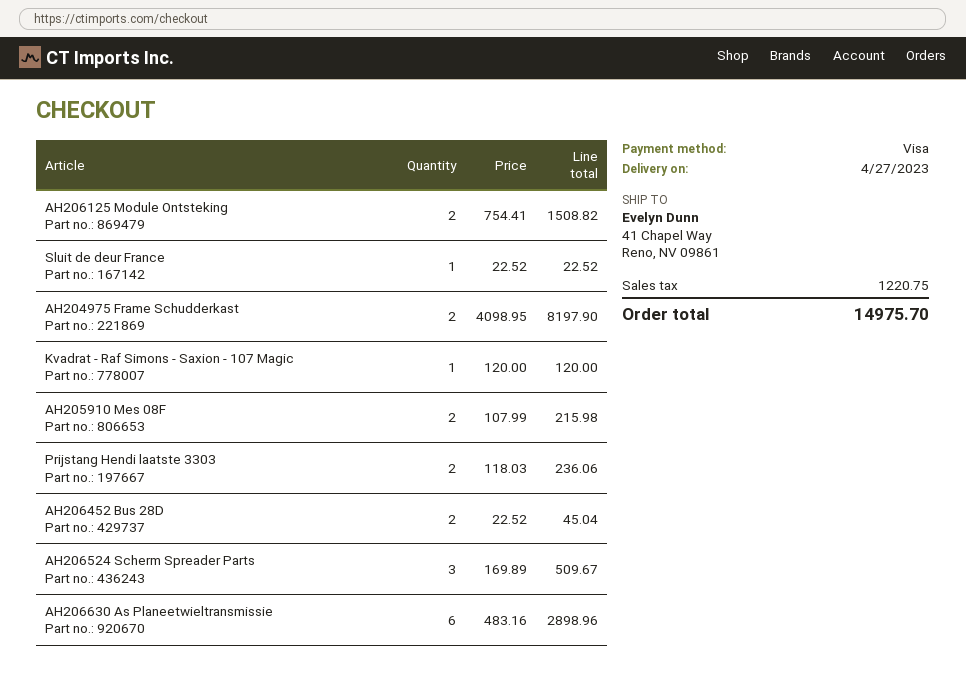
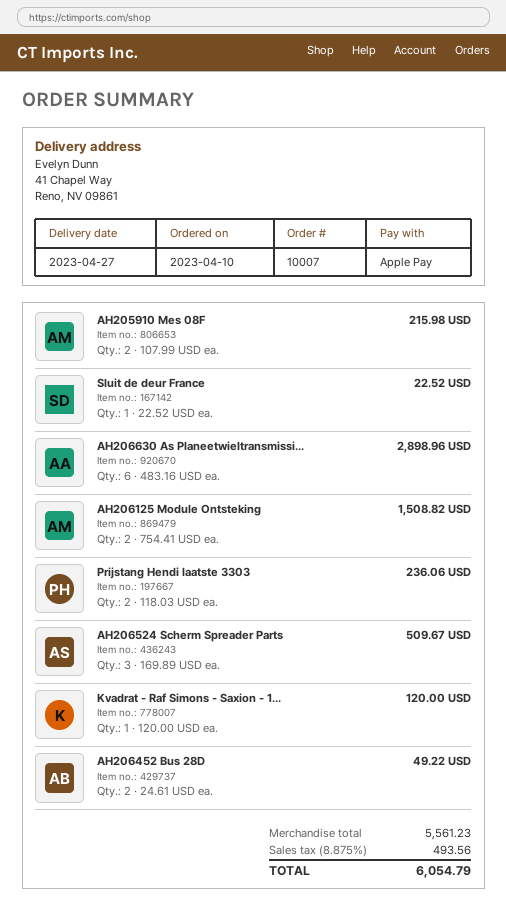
payment method: Visa -> Apple Pay
AH204975 Frame Schudderkast: 2 x 4098.95 = 8197.90 -> none
AH206452 Bus 28D: 2 x 22.52 = 45.04 -> 2 x 24.61 = 49.22
tax: 1220.75 -> 493.56
total: 14975.70 -> 6054.79

